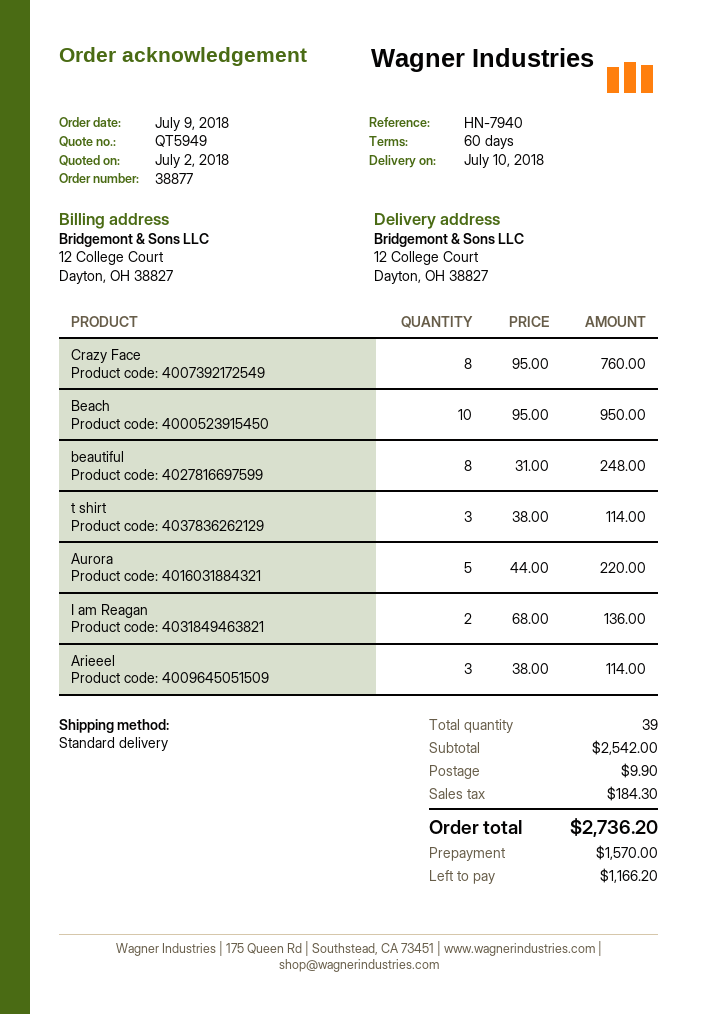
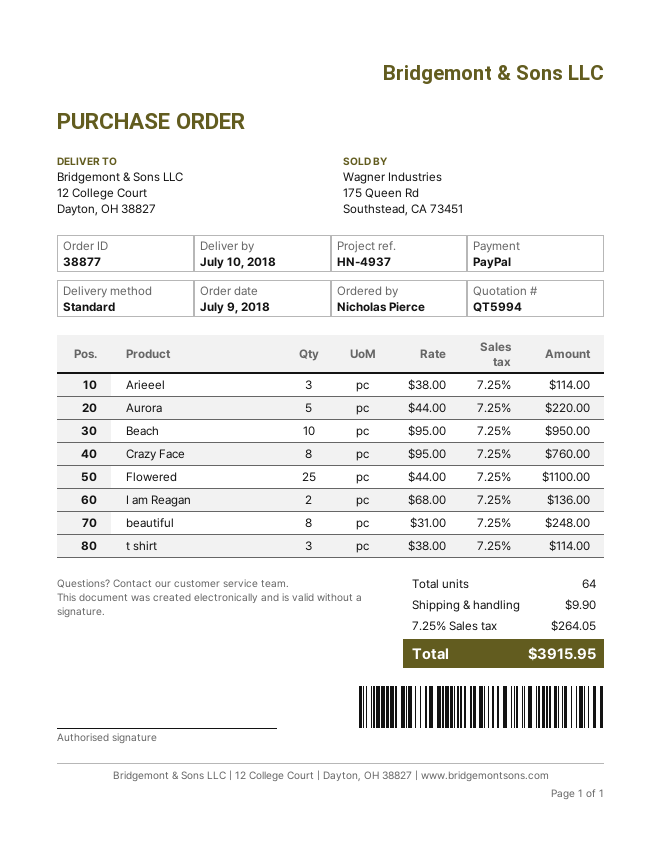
quote number: QT5949 -> QT5994
reference: HN-7940 -> HN-4937
Flowered: none -> 25 x 44.00 = 1100.00
total quantity: 39 -> 64
tax: 184.30 -> 264.05
total: 2736.20 -> 3915.95

